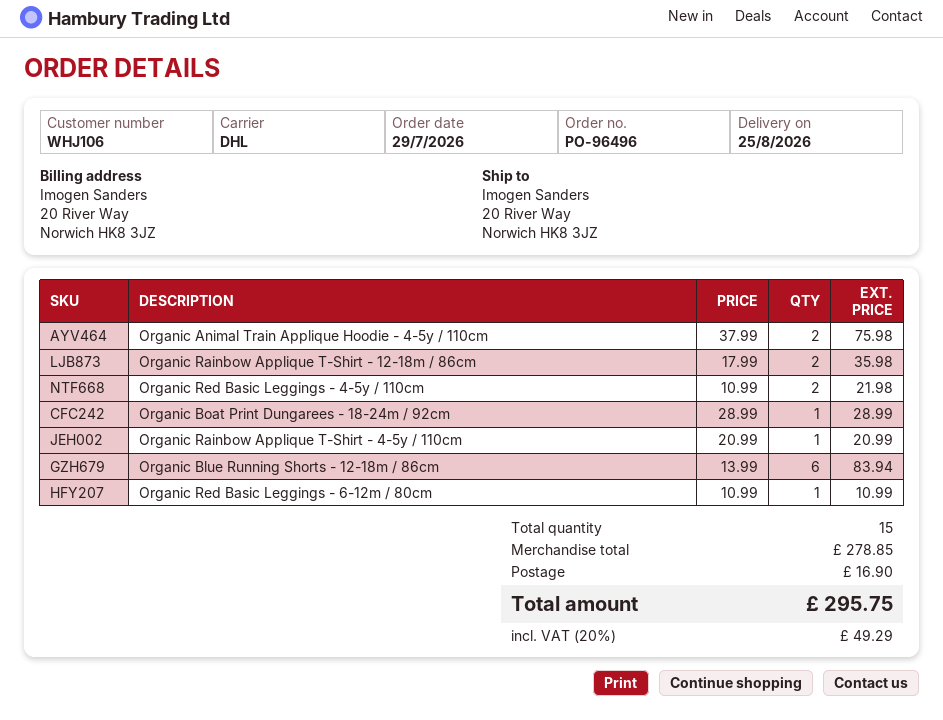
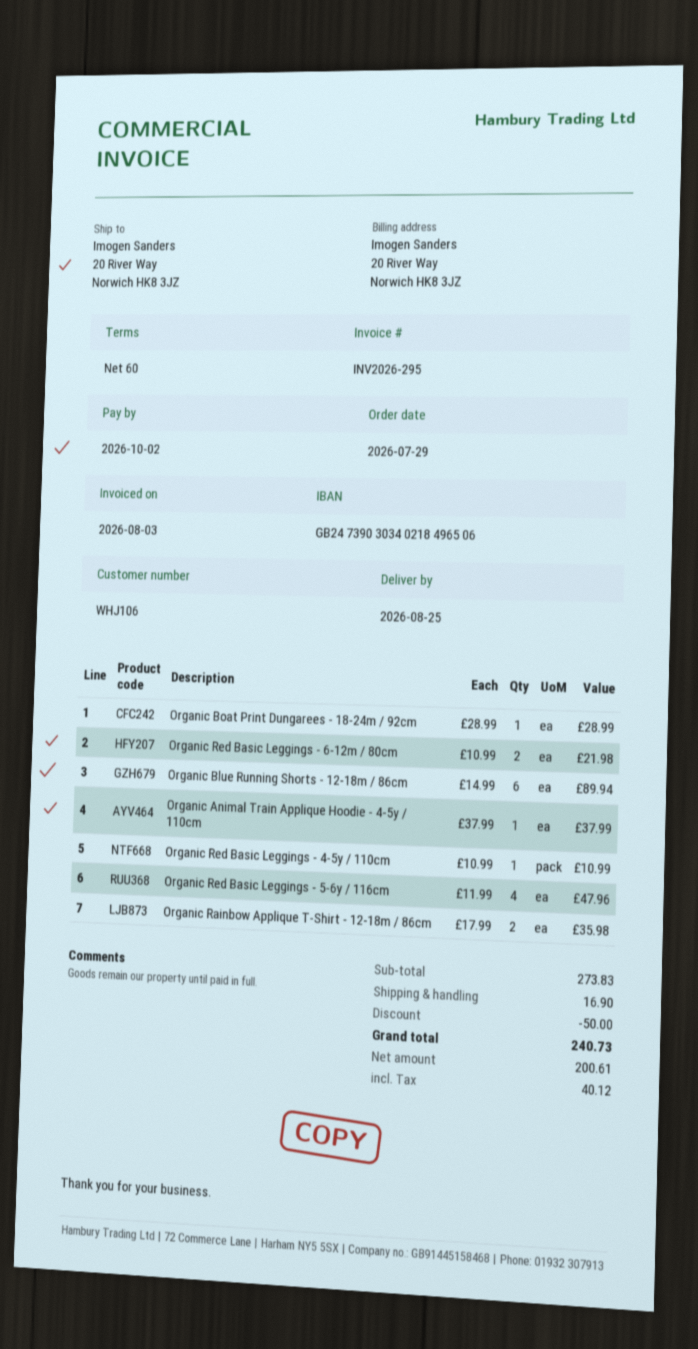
Organic Animal Train Applique Hoodie - 4-5y / 110cm: 2 x 37.99 = 75.98 -> 1 x 37.99 = 37.99
Organic Red Basic Leggings - 4-5y / 110cm: 2 x 10.99 = 21.98 -> 1 x 10.99 = 10.99
Organic Rainbow Applique T-Shirt - 4-5y / 110cm: 1 x 20.99 = 20.99 -> none
Organic Blue Running Shorts - 12-18m / 86cm: 6 x 13.99 = 83.94 -> 6 x 14.99 = 89.94
Organic Red Basic Leggings - 6-12m / 80cm: 1 x 10.99 = 10.99 -> 2 x 10.99 = 21.98
Organic Red Basic Leggings - 5-6y / 116cm: none -> 4 x 11.99 = 47.96
subtotal: 278.85 -> 273.83
discount: none -> 50.00
tax: 49.29 -> 40.12
total: 295.75 -> 240.73

